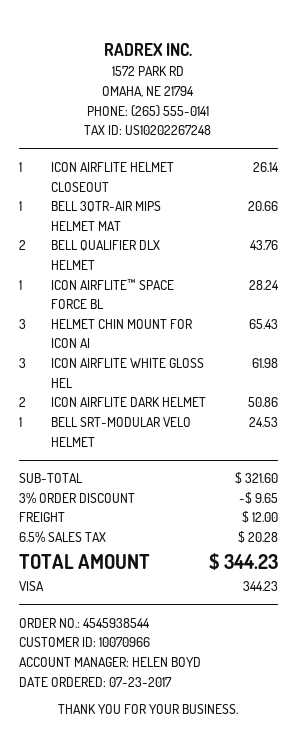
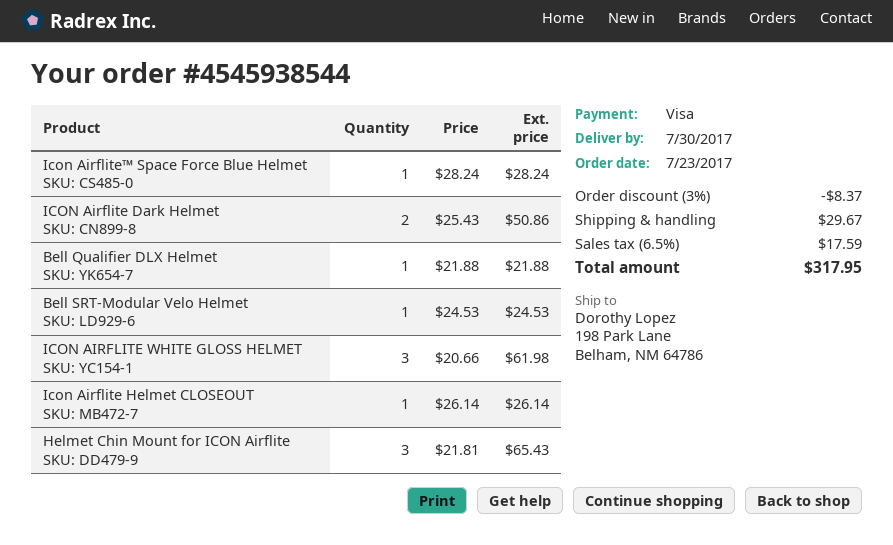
BELL 3QTR-AIR MIPS HELMET MAT: 1 for 20.66 -> none
BELL QUALIFIER DLX HELMET: 2 for 43.76 -> 1 for 21.88
discount: 3% = 9.65 -> 3% = 8.37
shipping: 12.00 -> 29.67
tax: 6.5% = 20.28 -> 6.5% = 17.59
total: 344.23 -> 317.95

